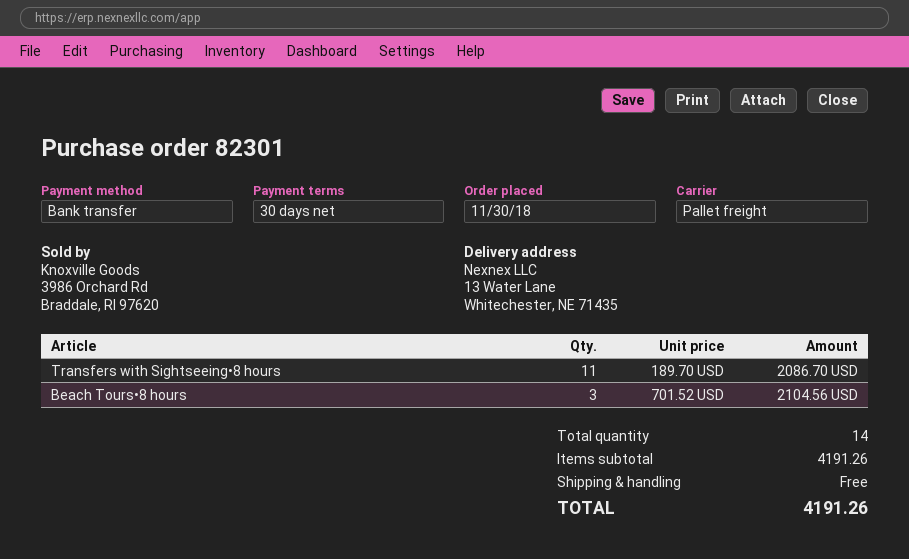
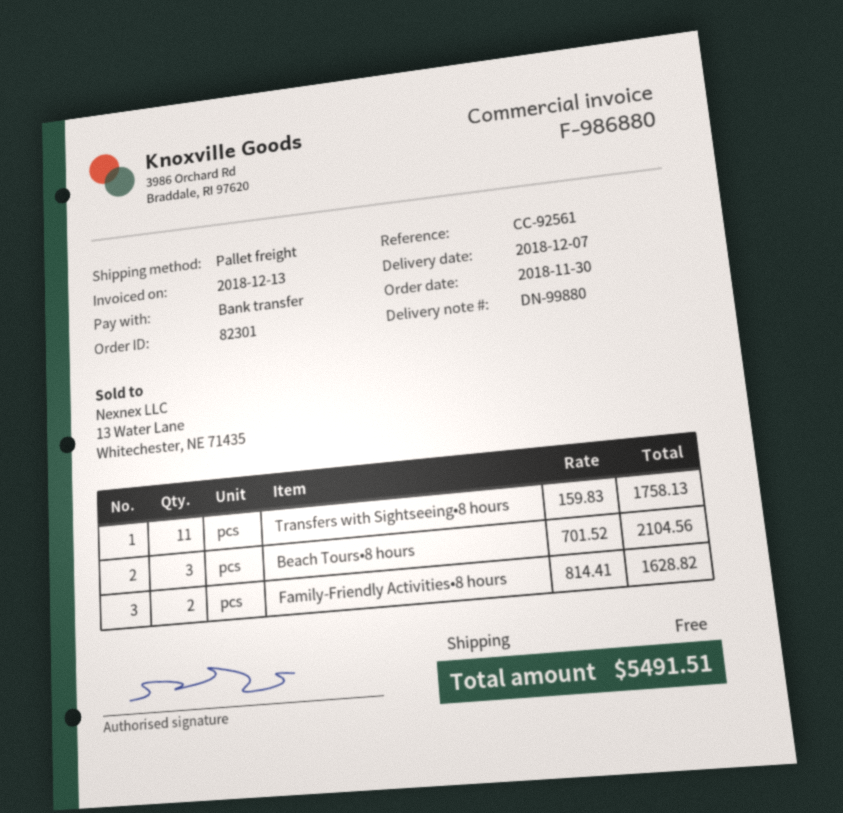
Transfers with Sightseeing•8 hours: 11 x 189.70 = 2086.70 -> 11 x 159.83 = 1758.13
Family-Friendly Activities•8 hours: none -> 2 x 814.41 = 1628.82
total: 4191.26 -> 5491.51

